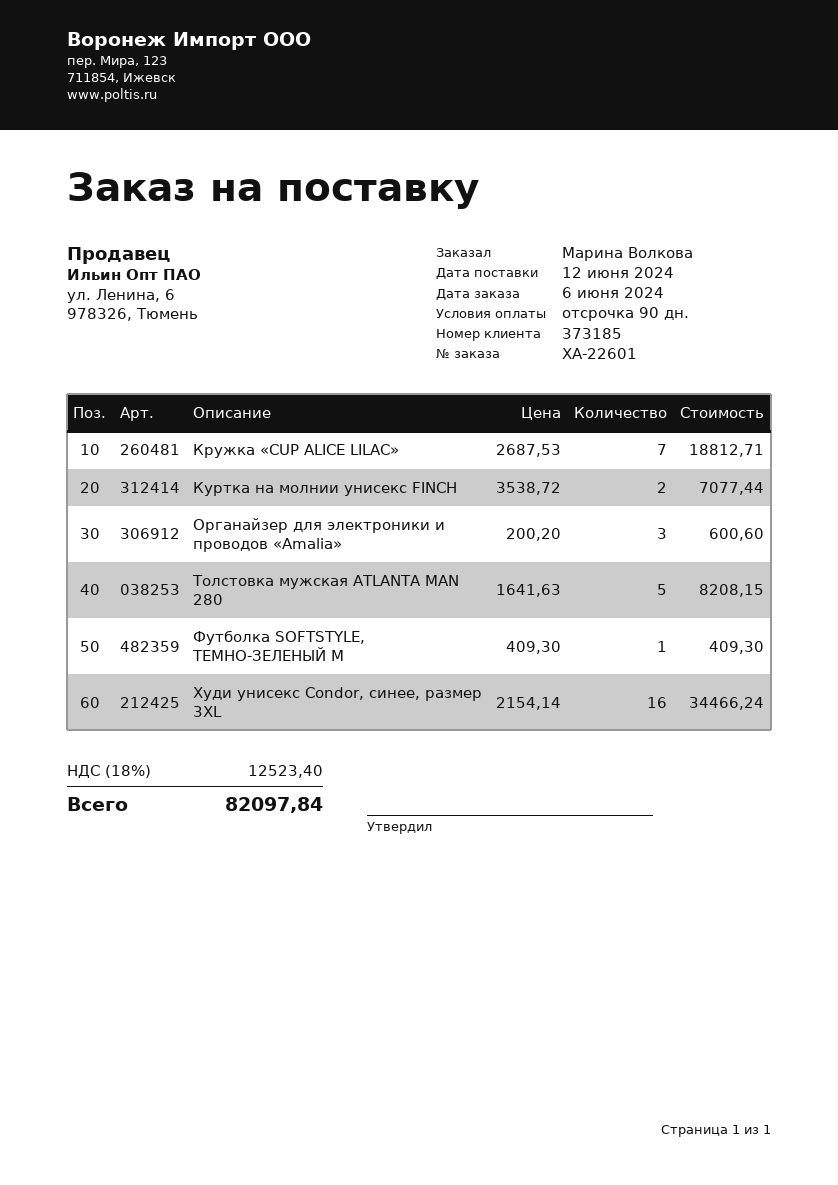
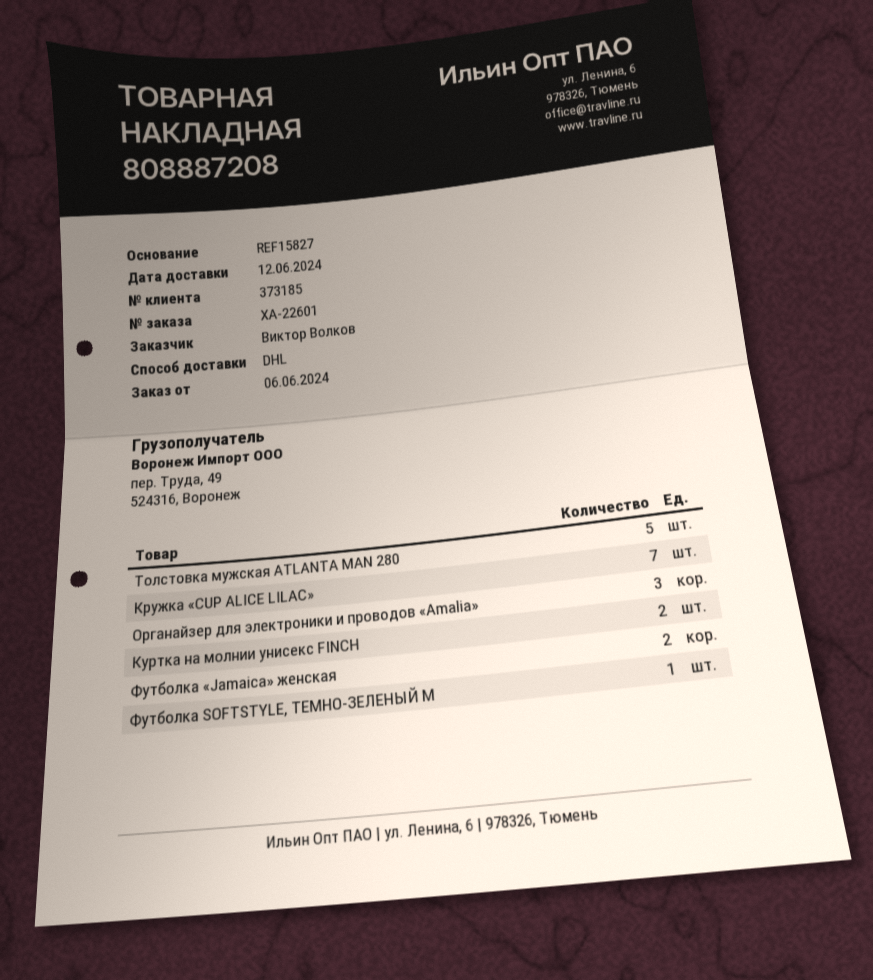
ordered by: Марина Волкова -> Виктор Волков
Худи унисекс Condor, синее, размер 3XL: 16 -> none
Футболка «Jamaica» женская: none -> 2

